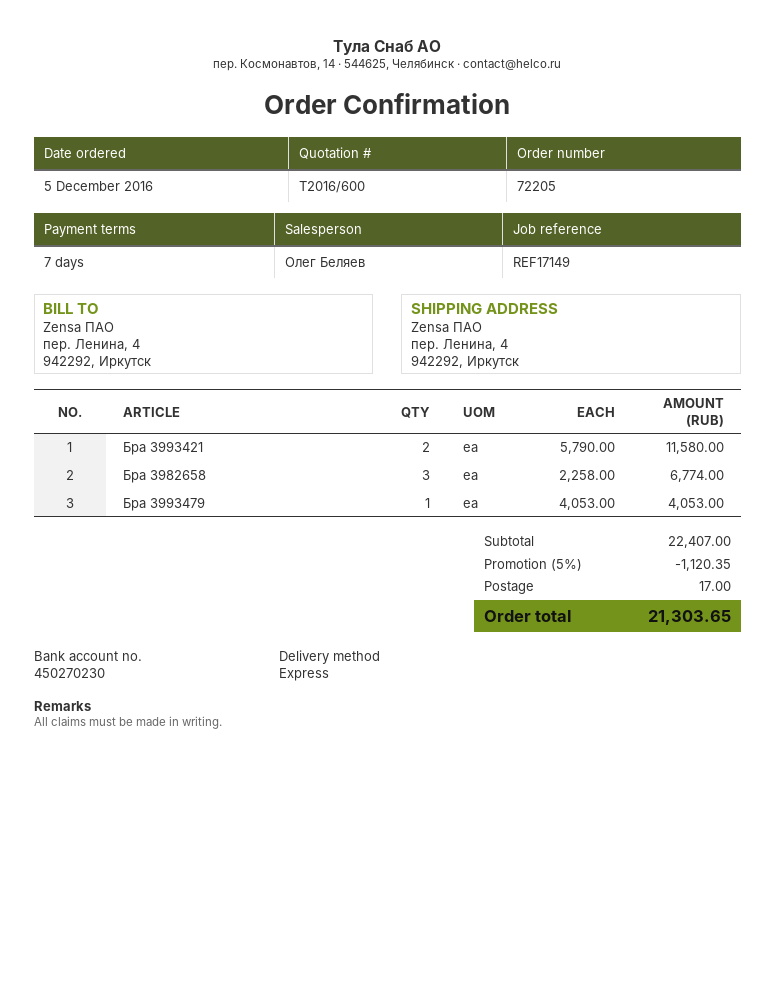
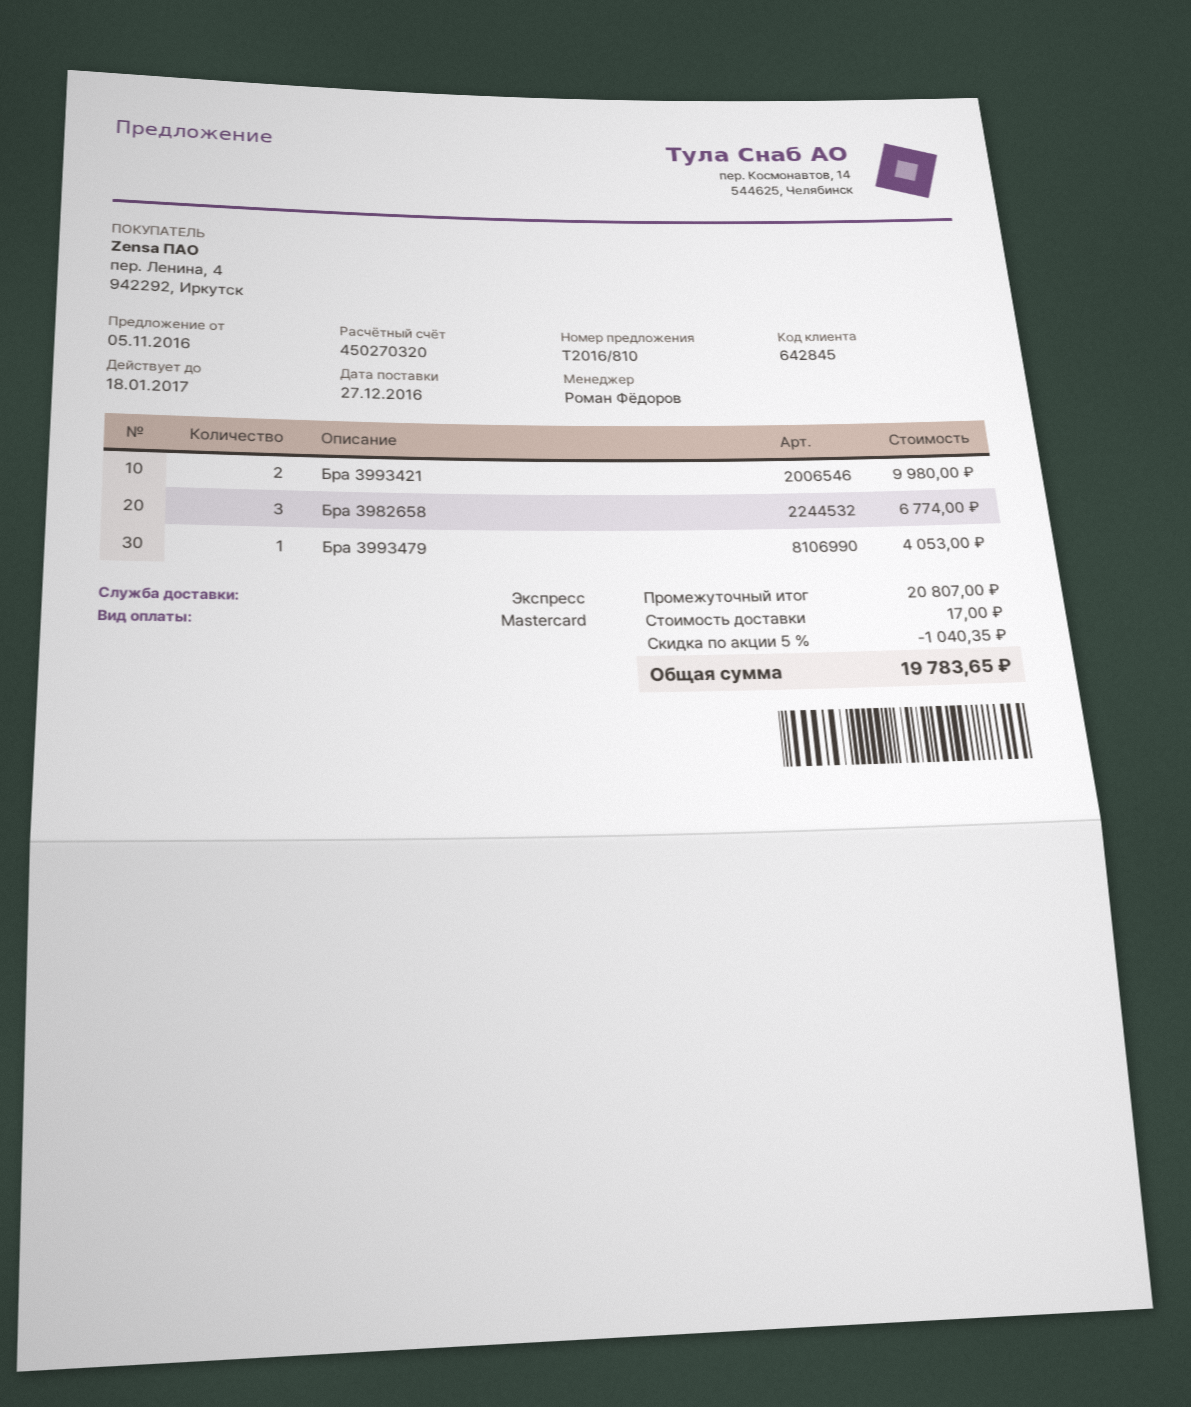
quote number: T2016/600 -> T2016/810
sales rep: Олег Беляев -> Роман Фёдоров
bank account: 450270230 -> 450270320
Бра 3993421: 2 for 11580.00 -> 2 for 9980.00
subtotal: 22407.00 -> 20807.00
discount: 5% = 1120.35 -> 5% = 1040.35
total: 21303.65 -> 19783.65

